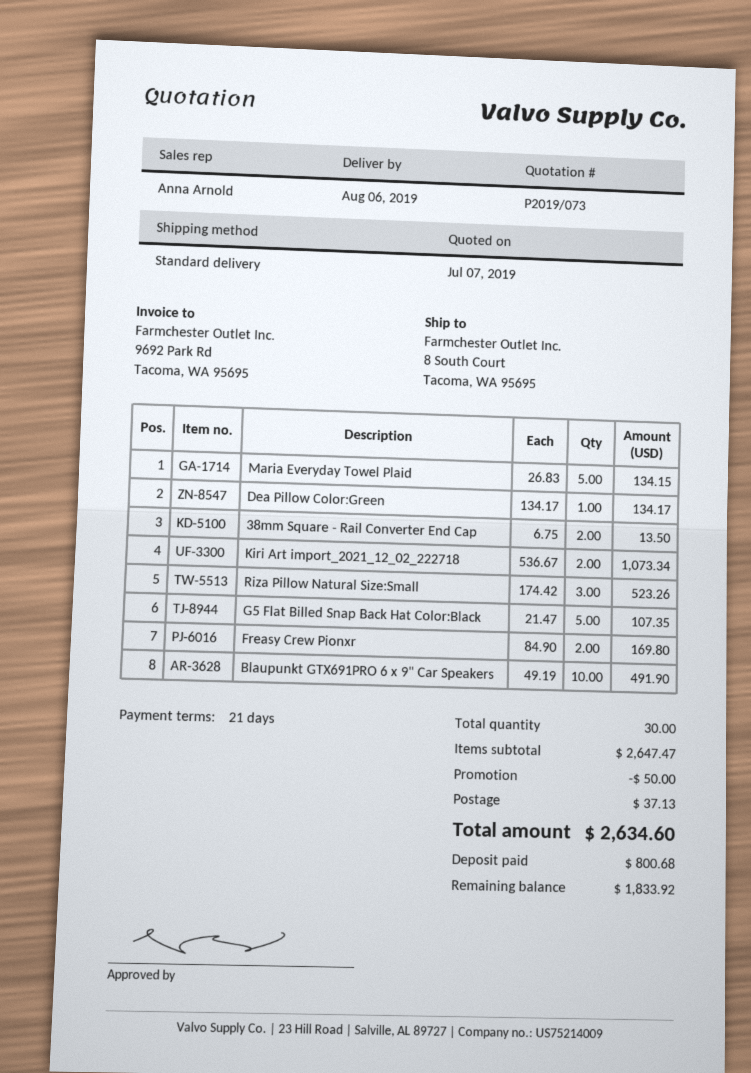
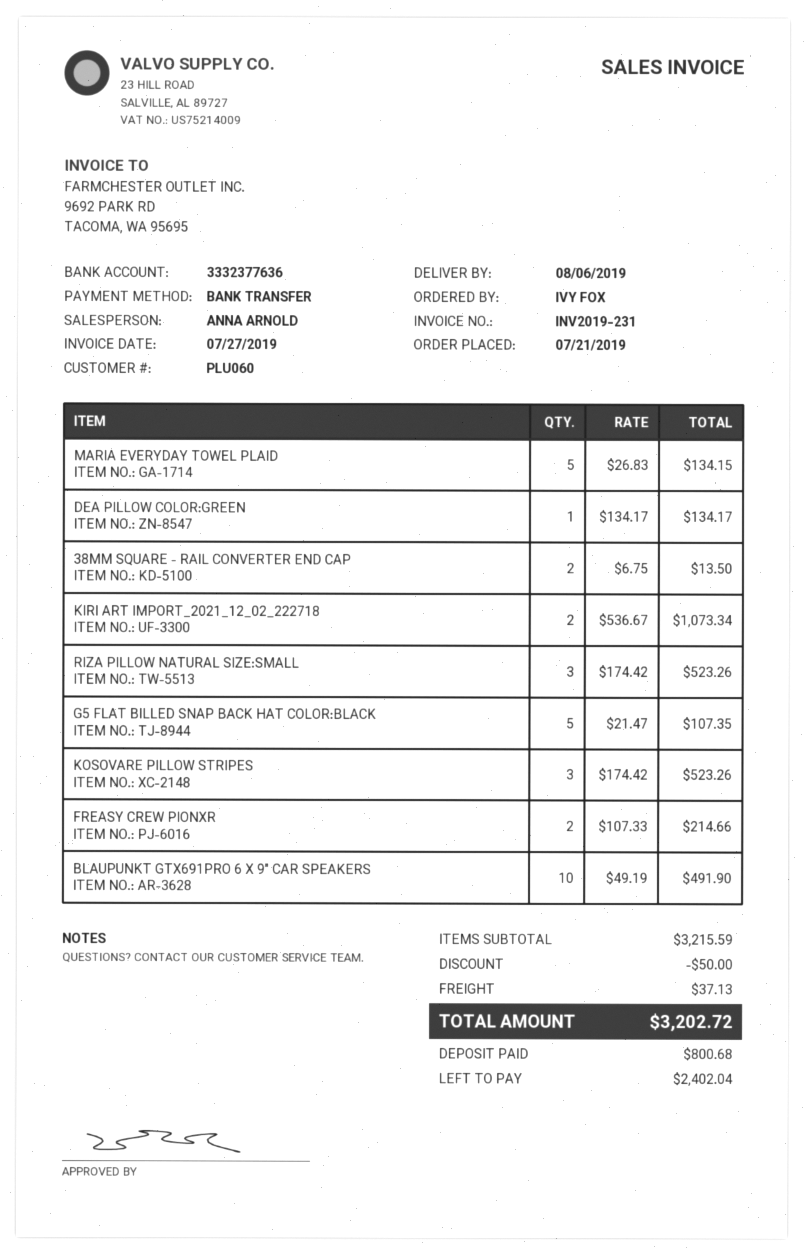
Freasy Crew Pionxr: 2 x 84.90 = 169.80 -> 2 x 107.33 = 214.66
KOSOVARE PILLOW STRIPES: none -> 3 x 174.42 = 523.26
subtotal: 2647.47 -> 3215.59
total: 2634.60 -> 3202.72
balance: 1833.92 -> 2402.04

